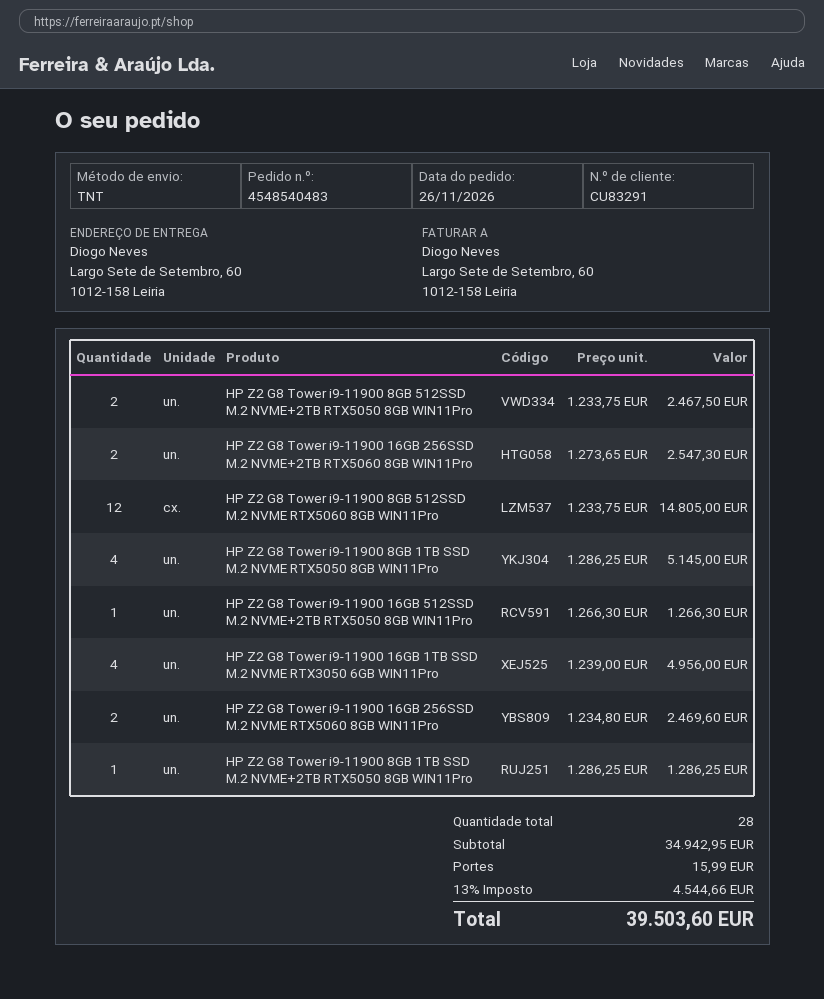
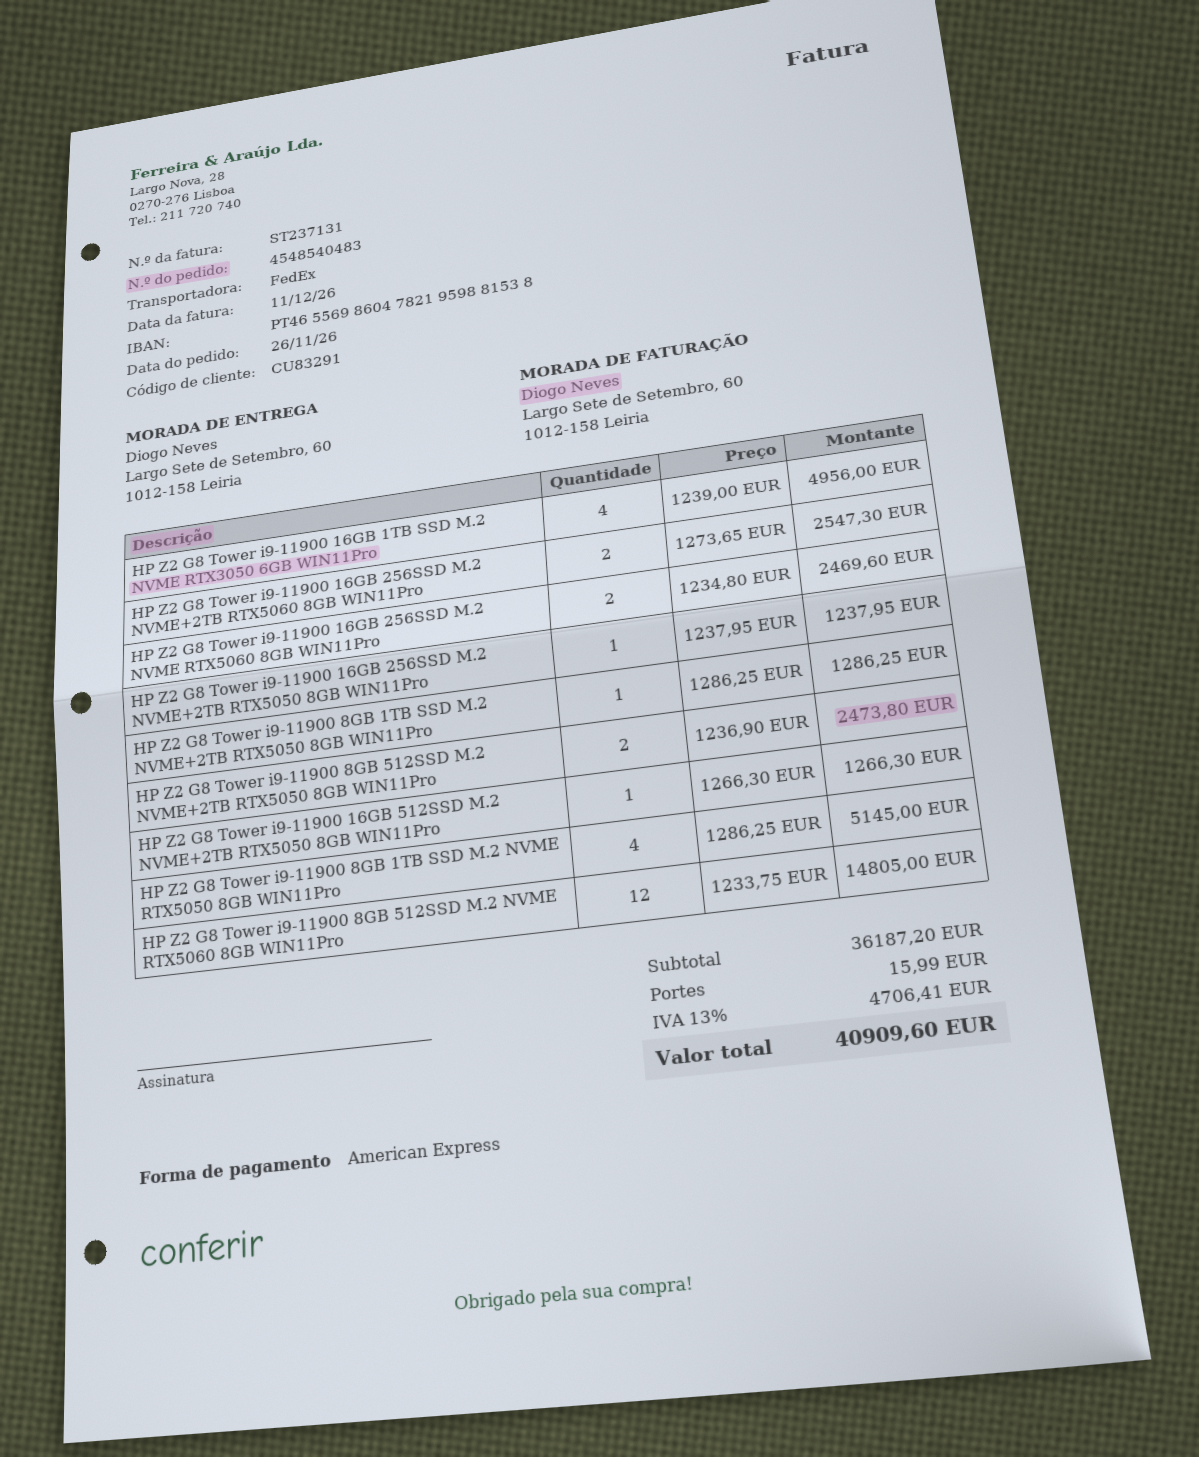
shipping method: TNT -> FedEx
HP Z2 G8 Tower i9-11900 8GB 512SSD M.2 NVME+2TB RTX5050 8GB WIN11Pro: 2 x 1233.75 = 2467.50 -> 2 x 1236.90 = 2473.80
HP Z2 G8 Tower i9-11900 16GB 256SSD M.2 NVME+2TB RTX5050 8GB WIN11Pro: none -> 1 x 1237.95 = 1237.95
subtotal: 34942.95 -> 36187.20
tax: 13% = 4544.66 -> 13% = 4706.41
total: 39503.60 -> 40909.60

